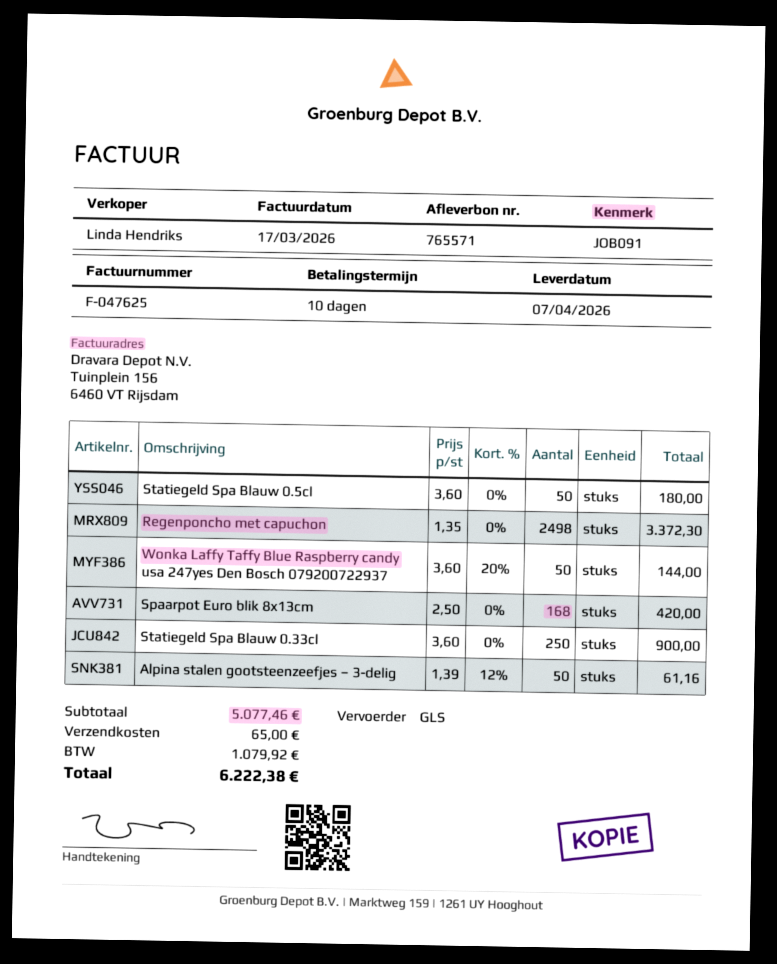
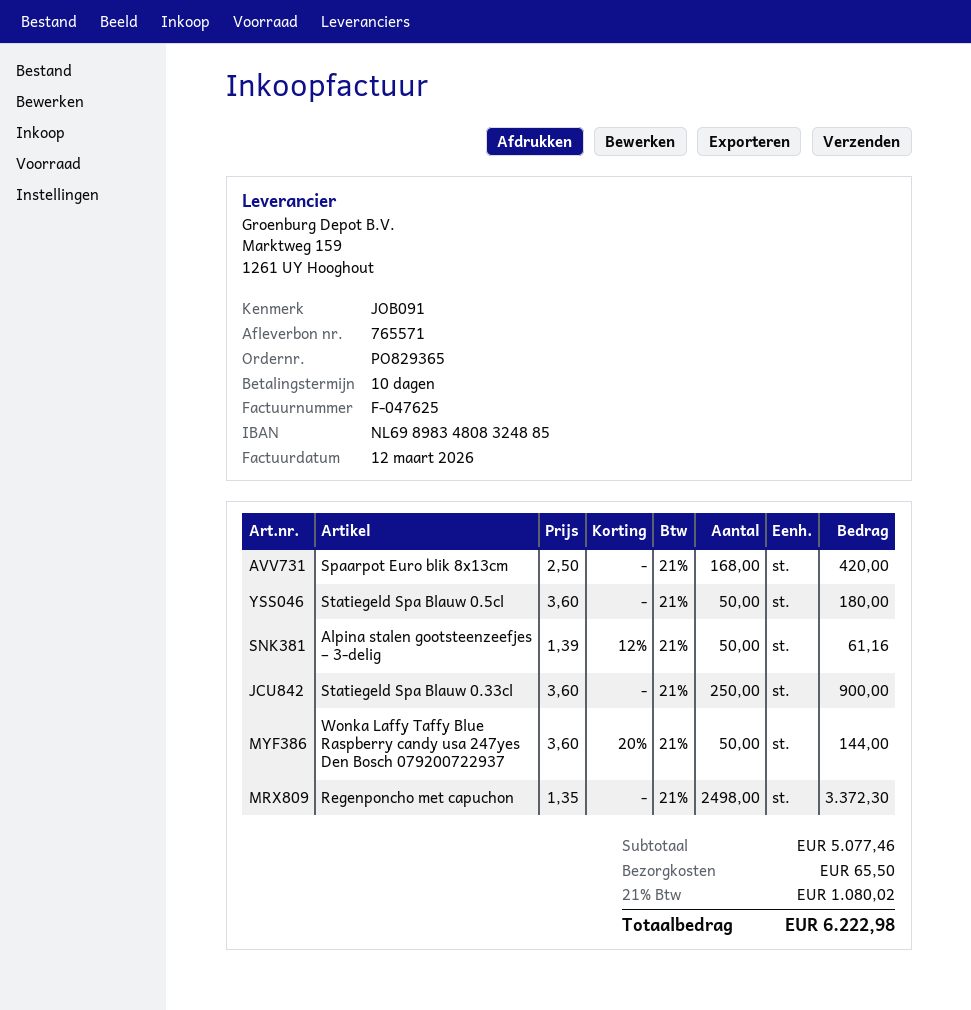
invoice date: 2026-03-17 -> 2026-03-12
shipping: 65.00 -> 65.50
tax: 1079.92 -> 1080.02
total: 6222.38 -> 6222.98

